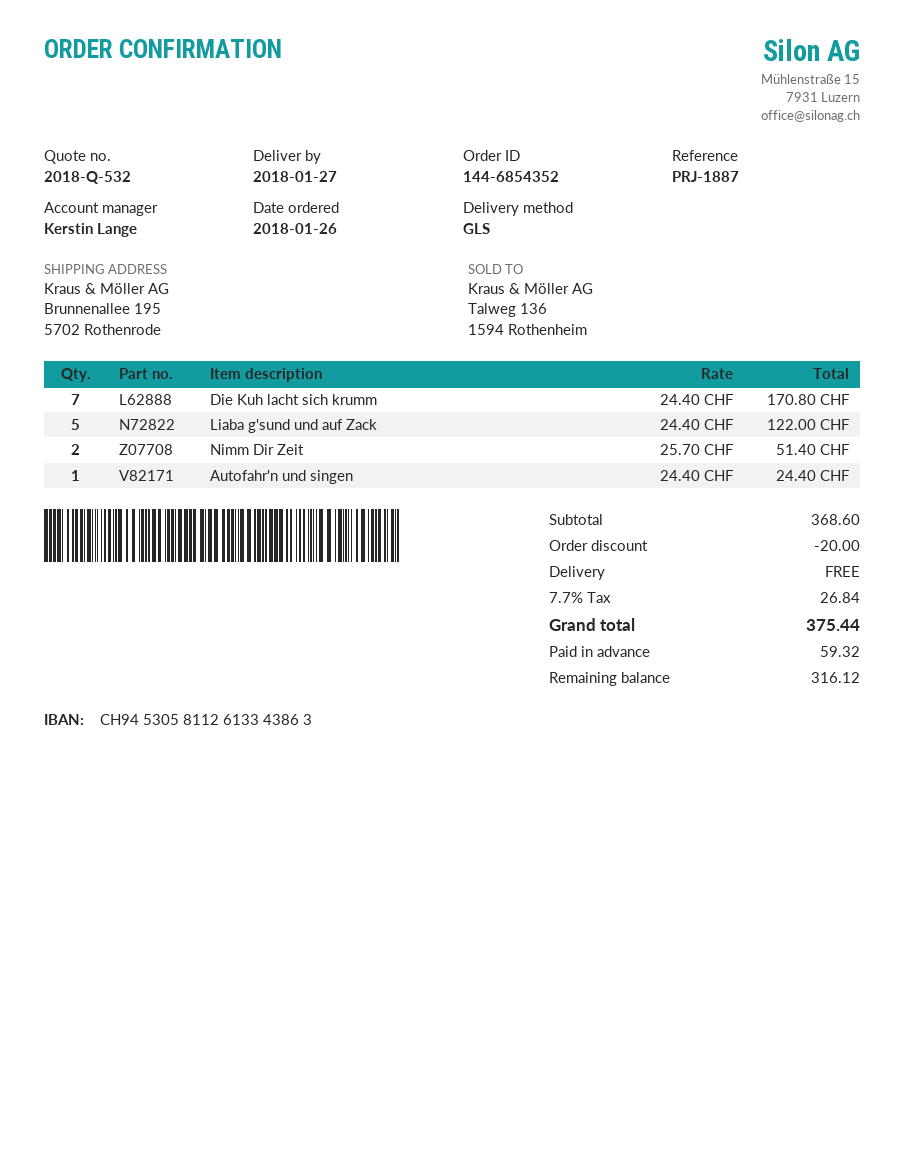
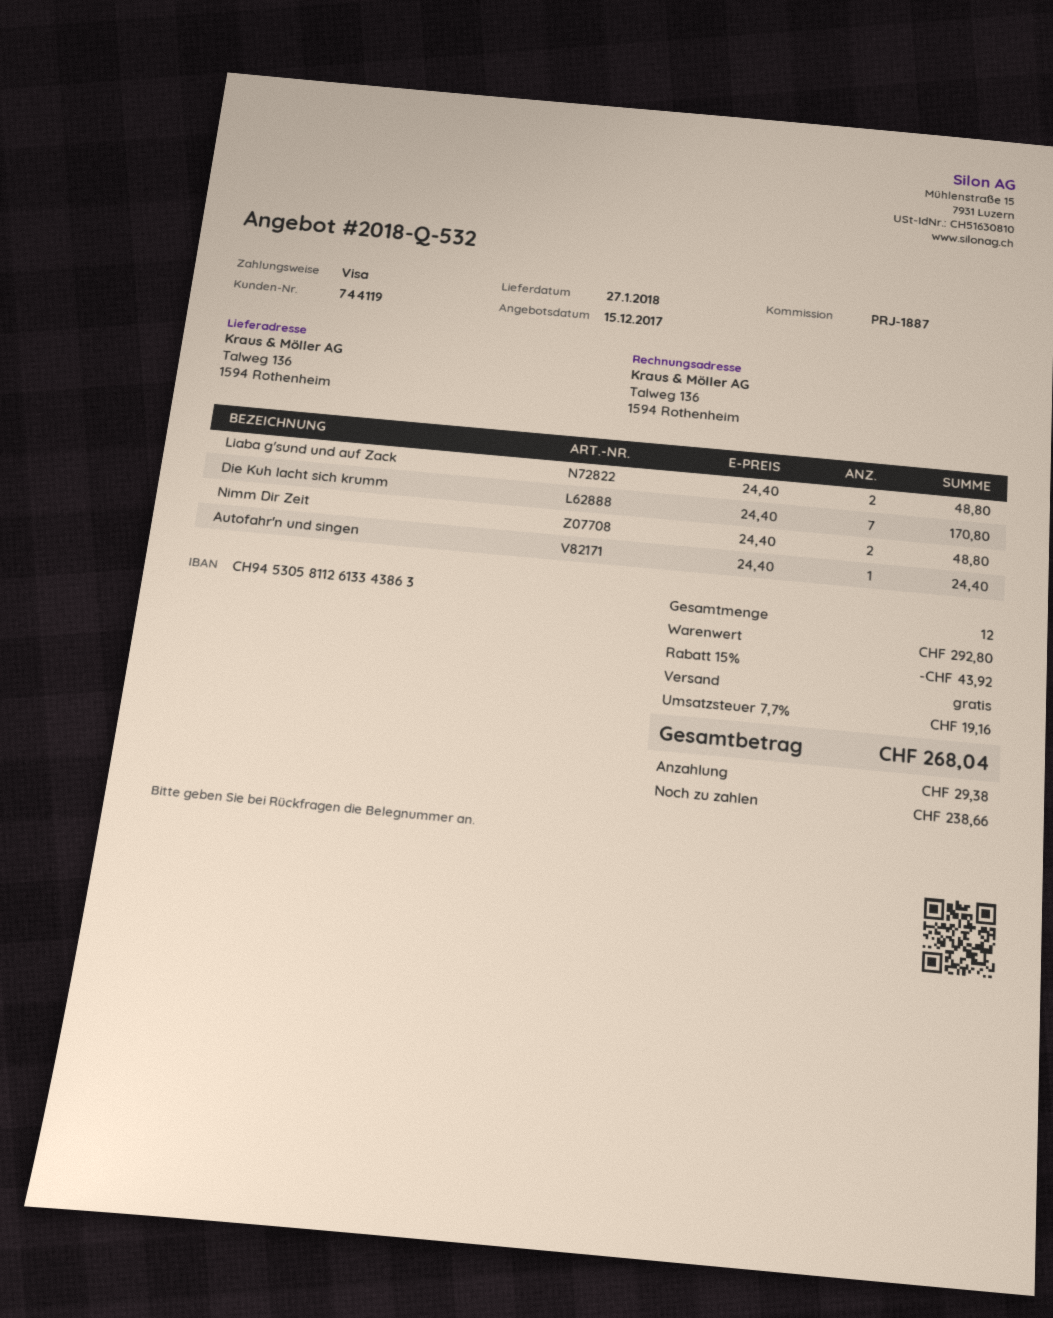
ship to: Brunnenallee 195, 5702 Rothenrode -> Talweg 136, 1594 Rothenheim
Liaba g'sund und auf Zack: 5 x 24.40 = 122.00 -> 2 x 24.40 = 48.80
Nimm Dir Zeit: 2 x 25.70 = 51.40 -> 2 x 24.40 = 48.80
subtotal: 368.60 -> 292.80
discount: 20.00 -> 43.92
tax: 7.7% = 26.84 -> 7.7% = 19.16
total: 375.44 -> 268.04
deposit: 59.32 -> 29.38
balance: 316.12 -> 238.66

